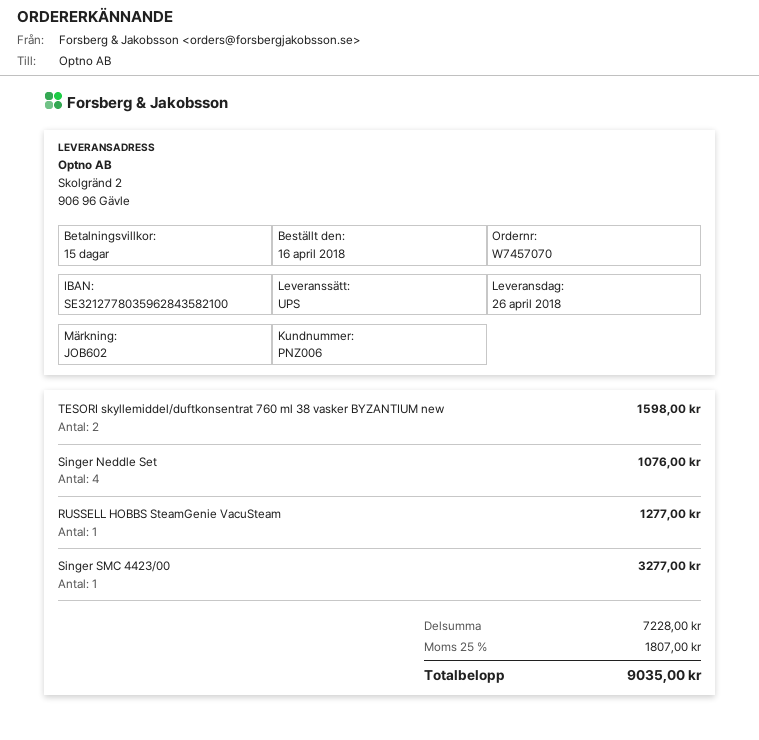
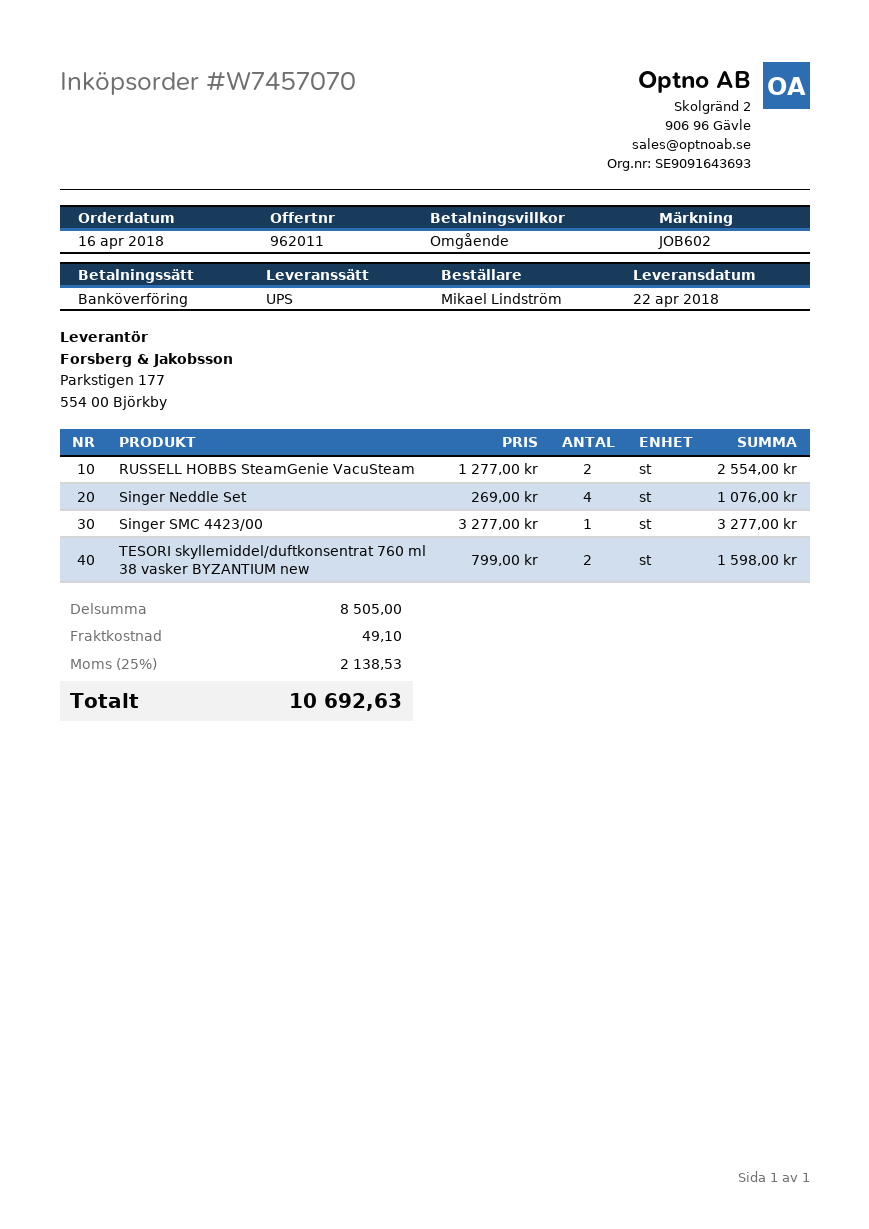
delivery date: 2018-04-26 -> 2018-04-22
payment terms: 15 days -> on receipt
RUSSELL HOBBS SteamGenie VacuSteam: 1 for 1277.00 -> 2 for 2554.00
subtotal: 7228.00 -> 8505.00
shipping: none -> 49.10
tax: 25% = 1807.00 -> 25% = 2138.53
total: 9035.00 -> 10692.63

